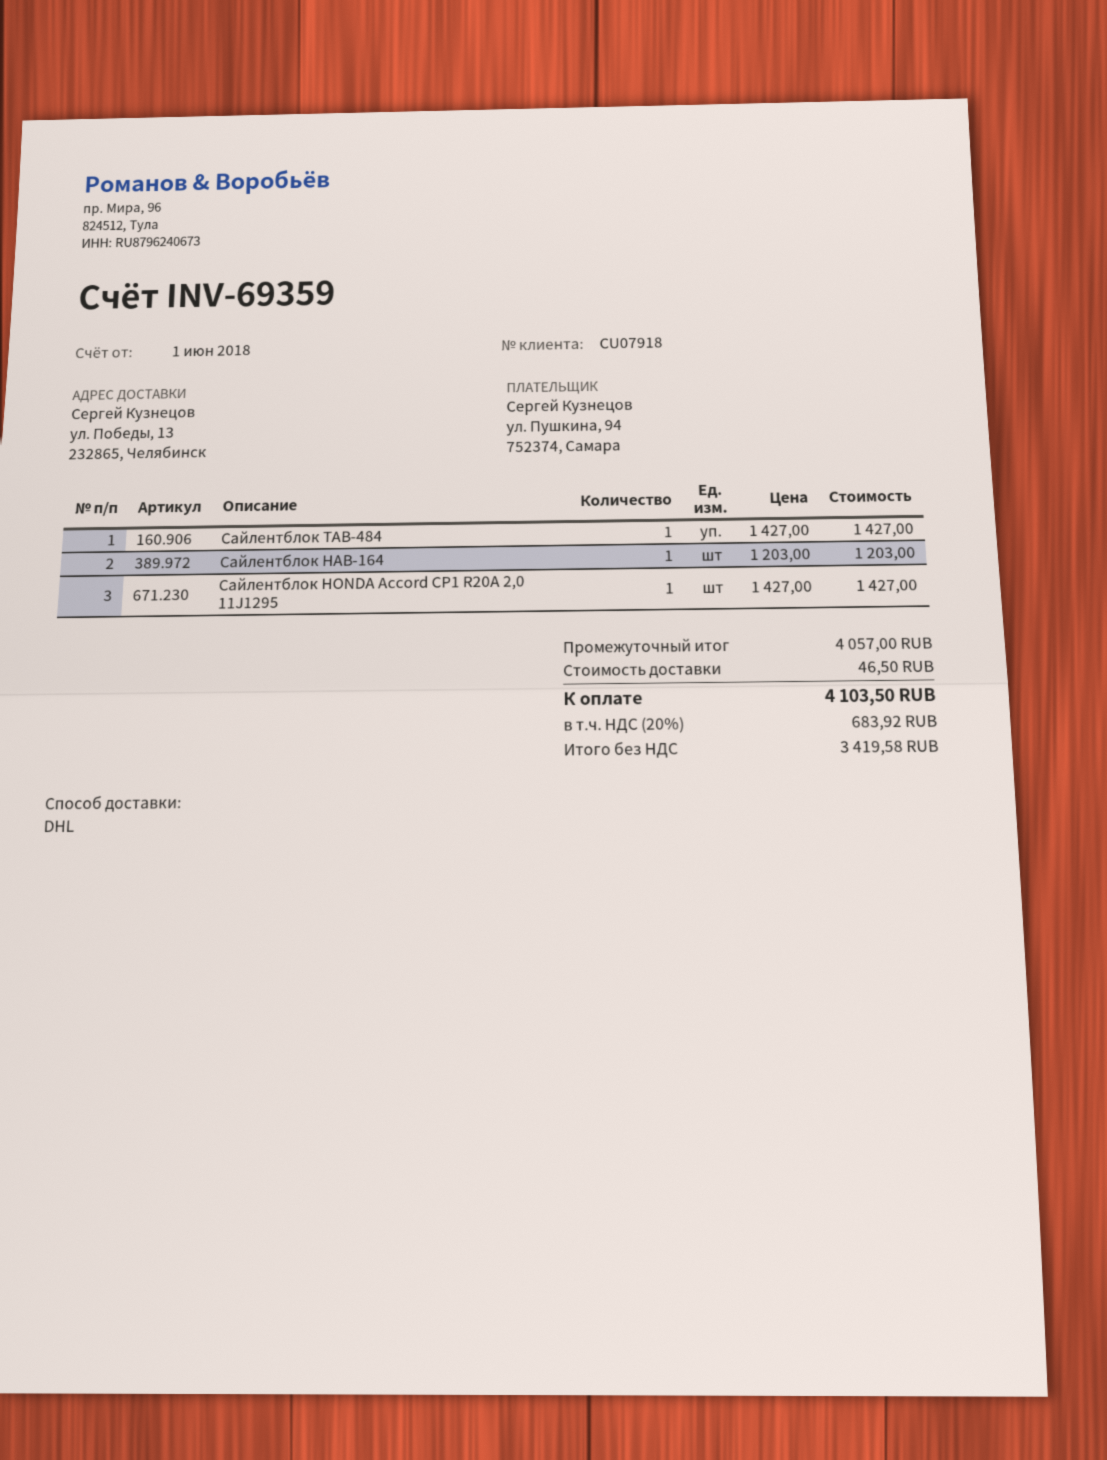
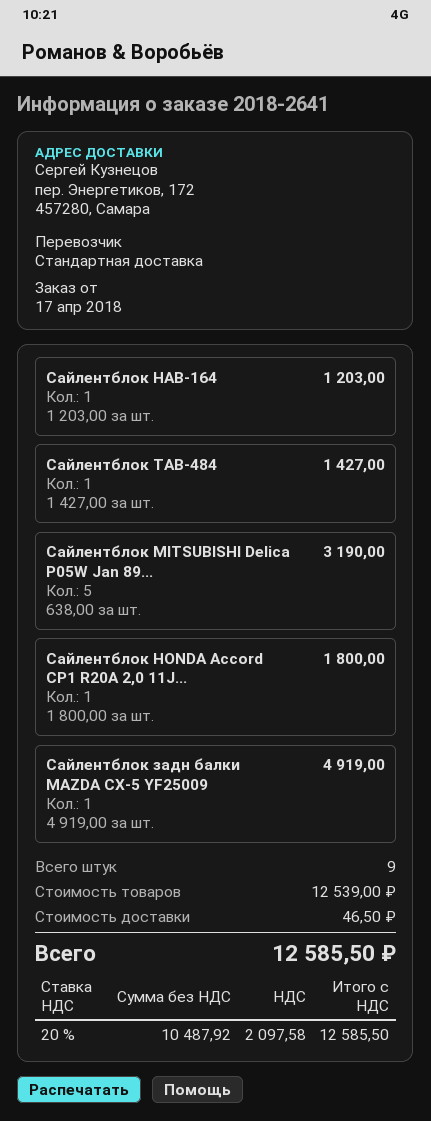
shipping method: DHL -> standard
ship to: ул. Победы, 13, 232865, Челябинск -> пер. Энергетиков, 172, 457280, Самара
Сайлентблок HONDA Accord CP1 R20A 2,0 11J1295: 1 x 1427.00 = 1427.00 -> 1 x 1800.00 = 1800.00
Сайлентблок MITSUBISHI Delica P05W Jan 89...: none -> 5 x 638.00 = 3190.00
Сайлентблок задн балки MAZDA CX-5 YF25009: none -> 1 x 4919.00 = 4919.00
subtotal: 4057.00 -> 12539.00
net: 3419.58 -> 10487.92
tax: 20% = 683.92 -> 20% = 2097.58
total: 4103.50 -> 12585.50

